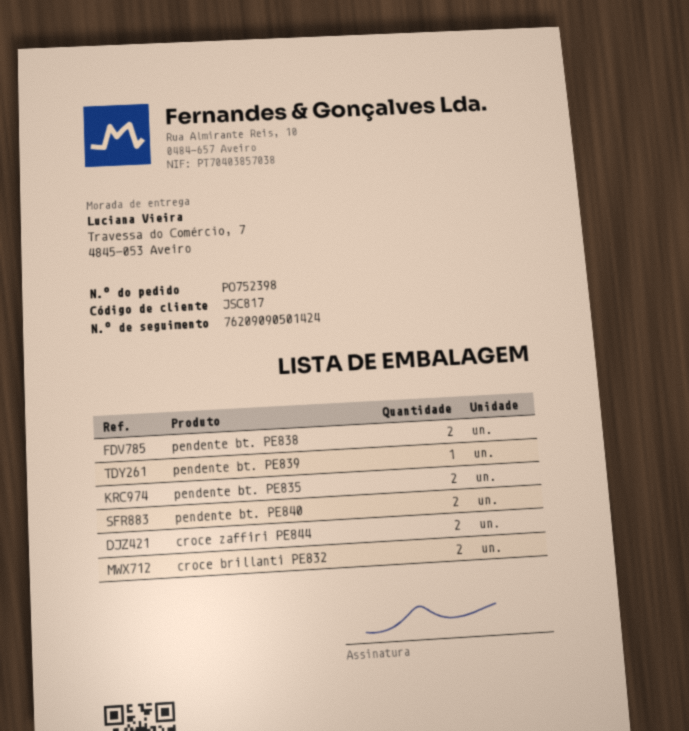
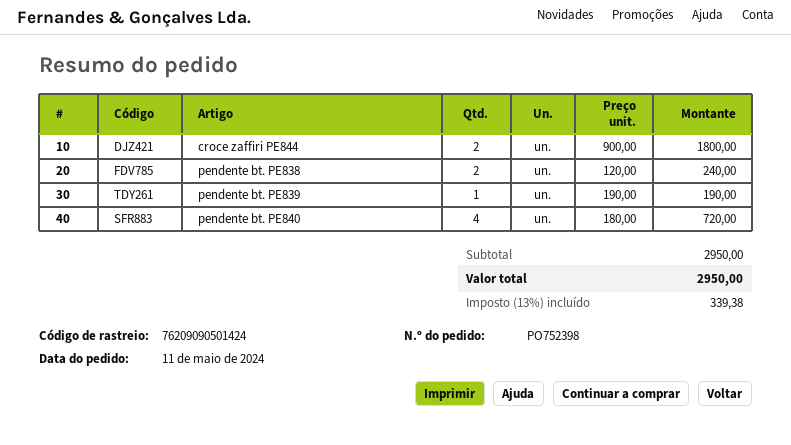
pendente bt. PE835: 2 -> none
pendente bt. PE840: 2 -> 4
croce brillanti PE832: 2 -> none

